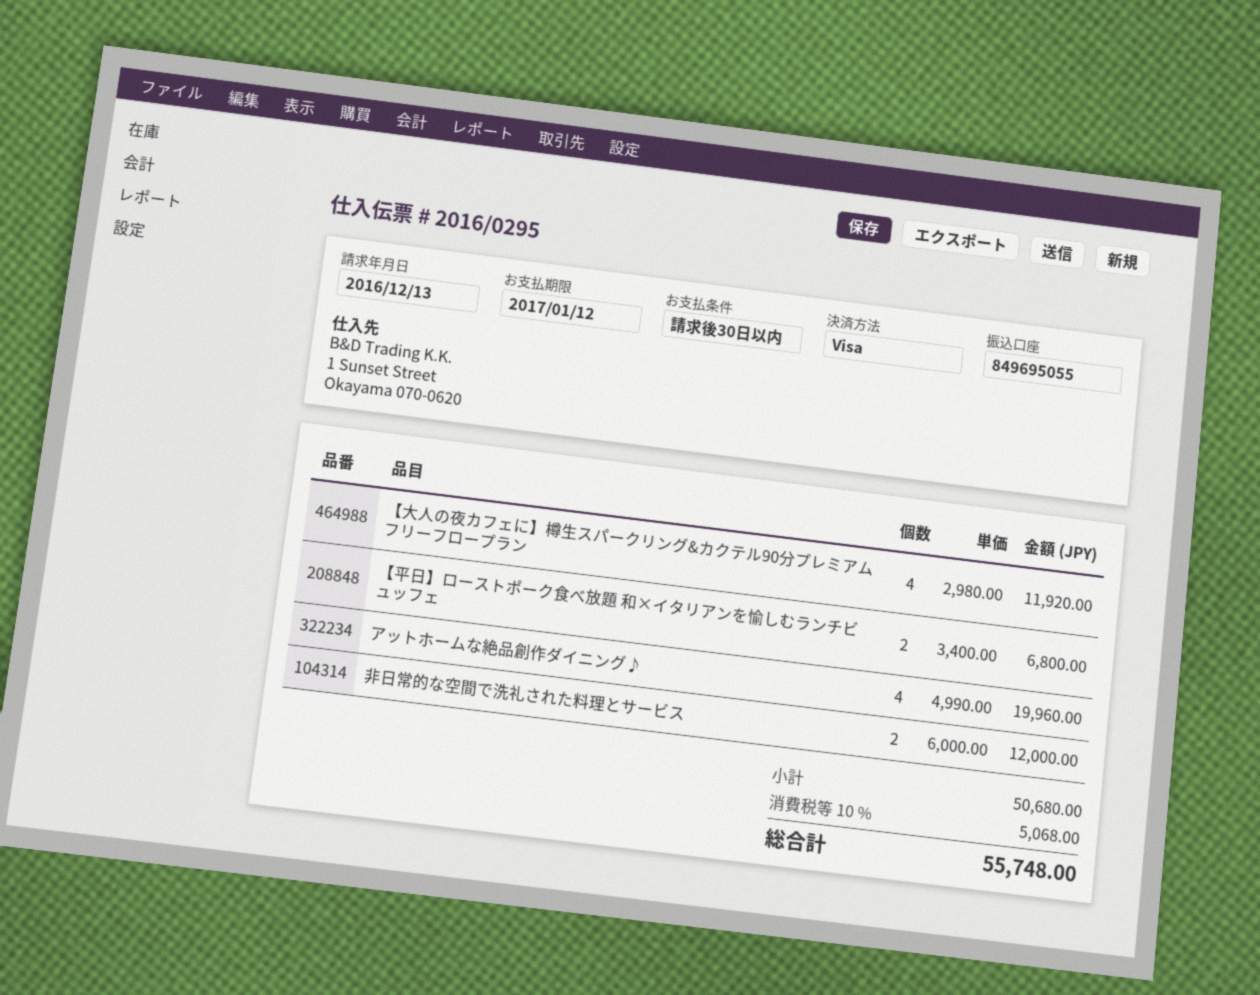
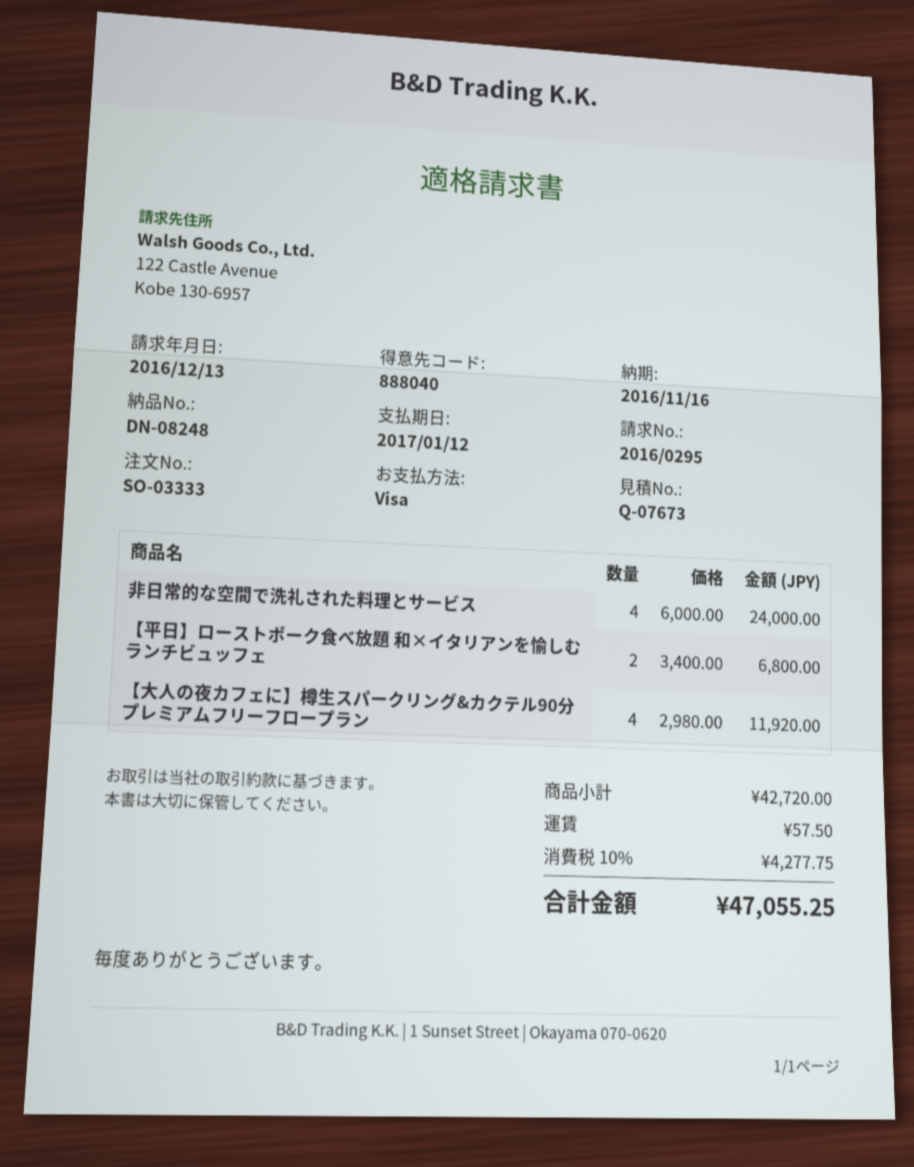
アットホームな絶品創作ダイニング♪: 4 x 4990.00 = 19960.00 -> none
非日常的な空間で洗礼された料理とサービス: 2 x 6000.00 = 12000.00 -> 4 x 6000.00 = 24000.00
subtotal: 50680.00 -> 42720.00
shipping: none -> 57.50
tax: 10% = 5068.00 -> 10% = 4277.75
total: 55748.00 -> 47055.25

